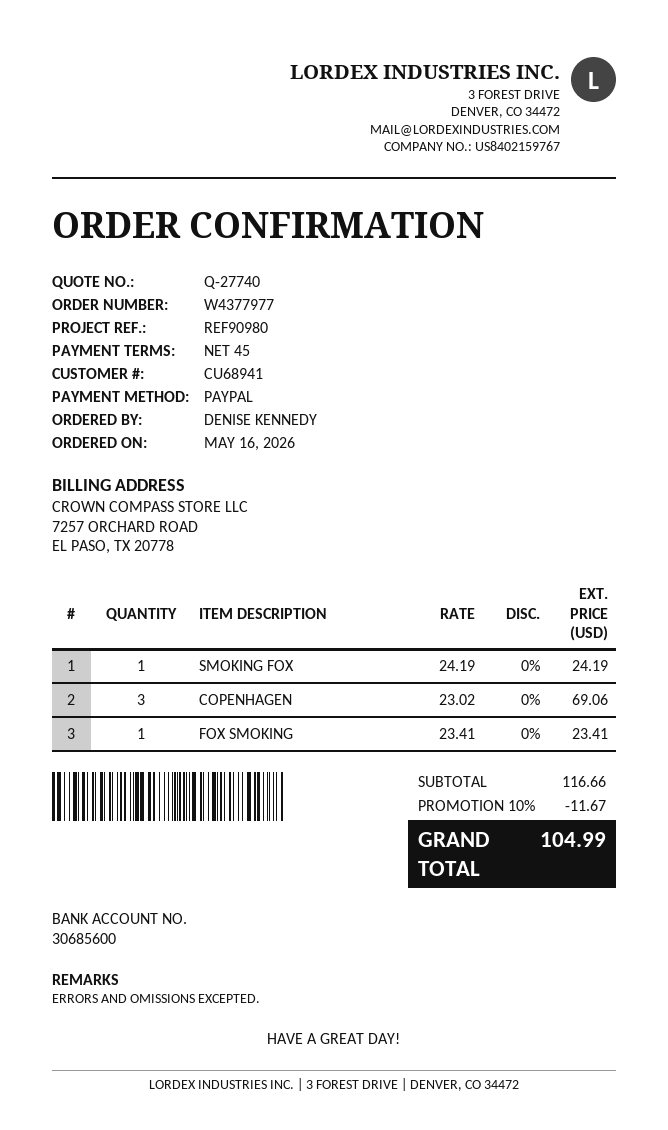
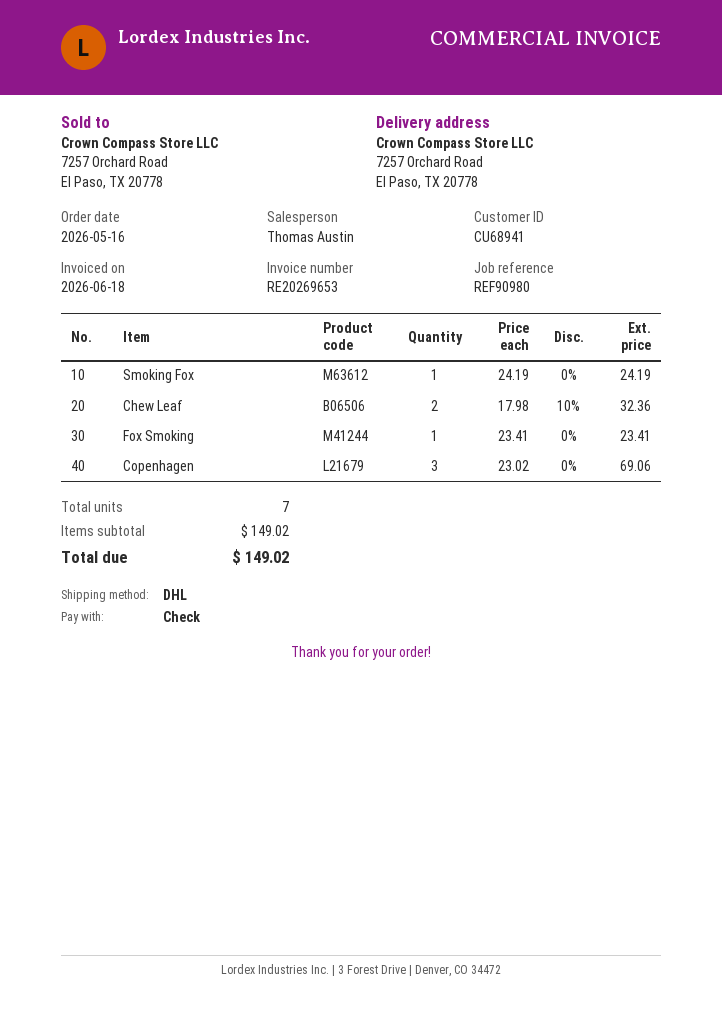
payment method: PayPal -> cheque
Chew Leaf: none -> 2 x 17.98 - 10% = 32.36
subtotal: 116.66 -> 149.02
discount: 10% = 11.67 -> none
total: 104.99 -> 149.02

